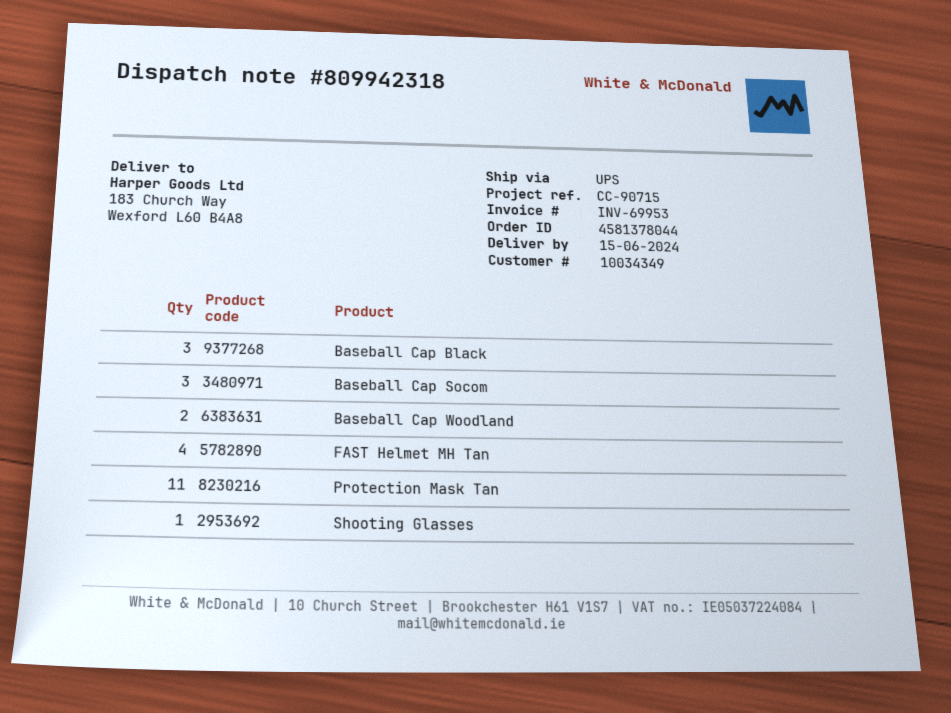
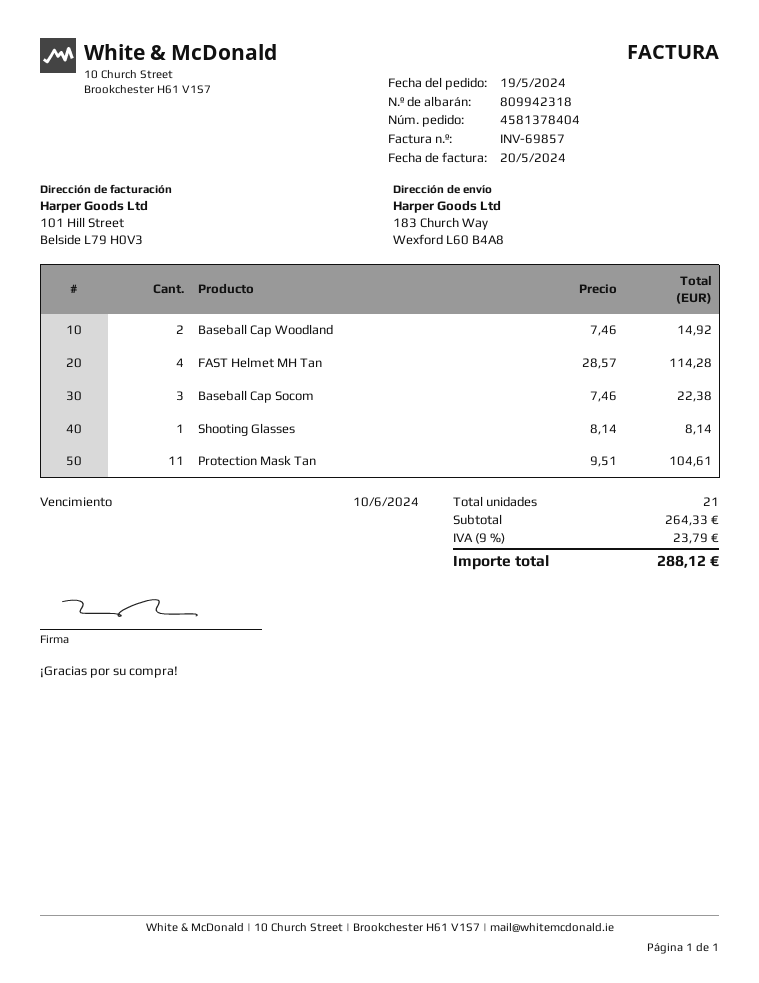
order number: 4581378044 -> 4581378404
invoice number: INV-69953 -> INV-69857
Baseball Cap Black: 3 -> none

